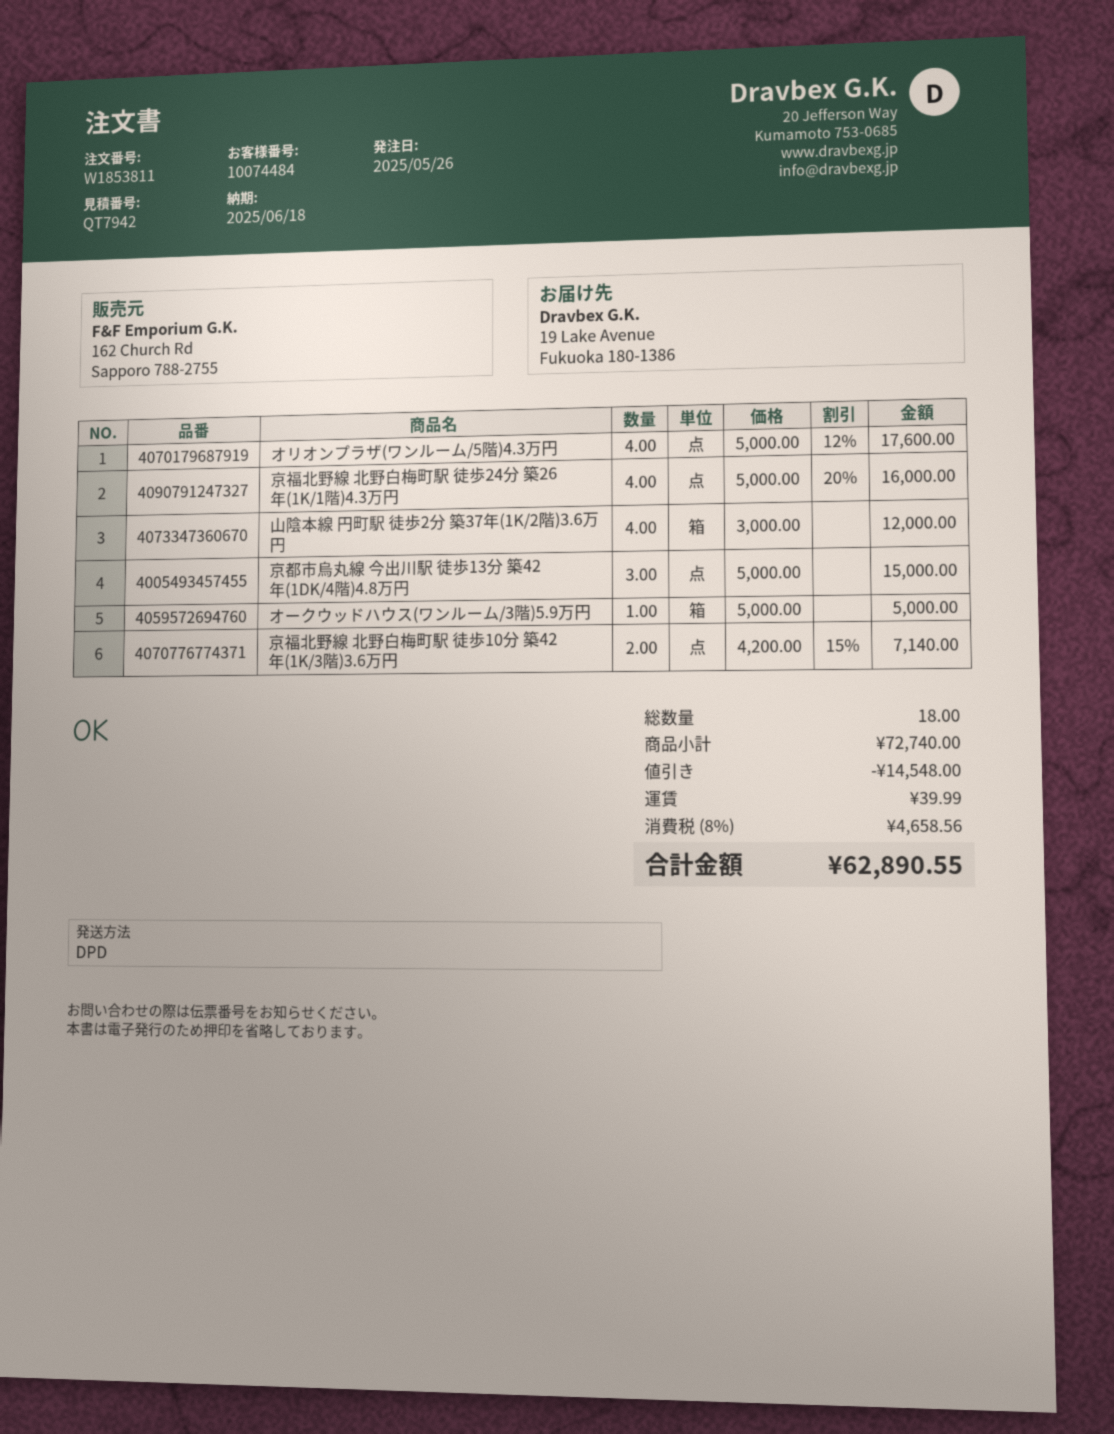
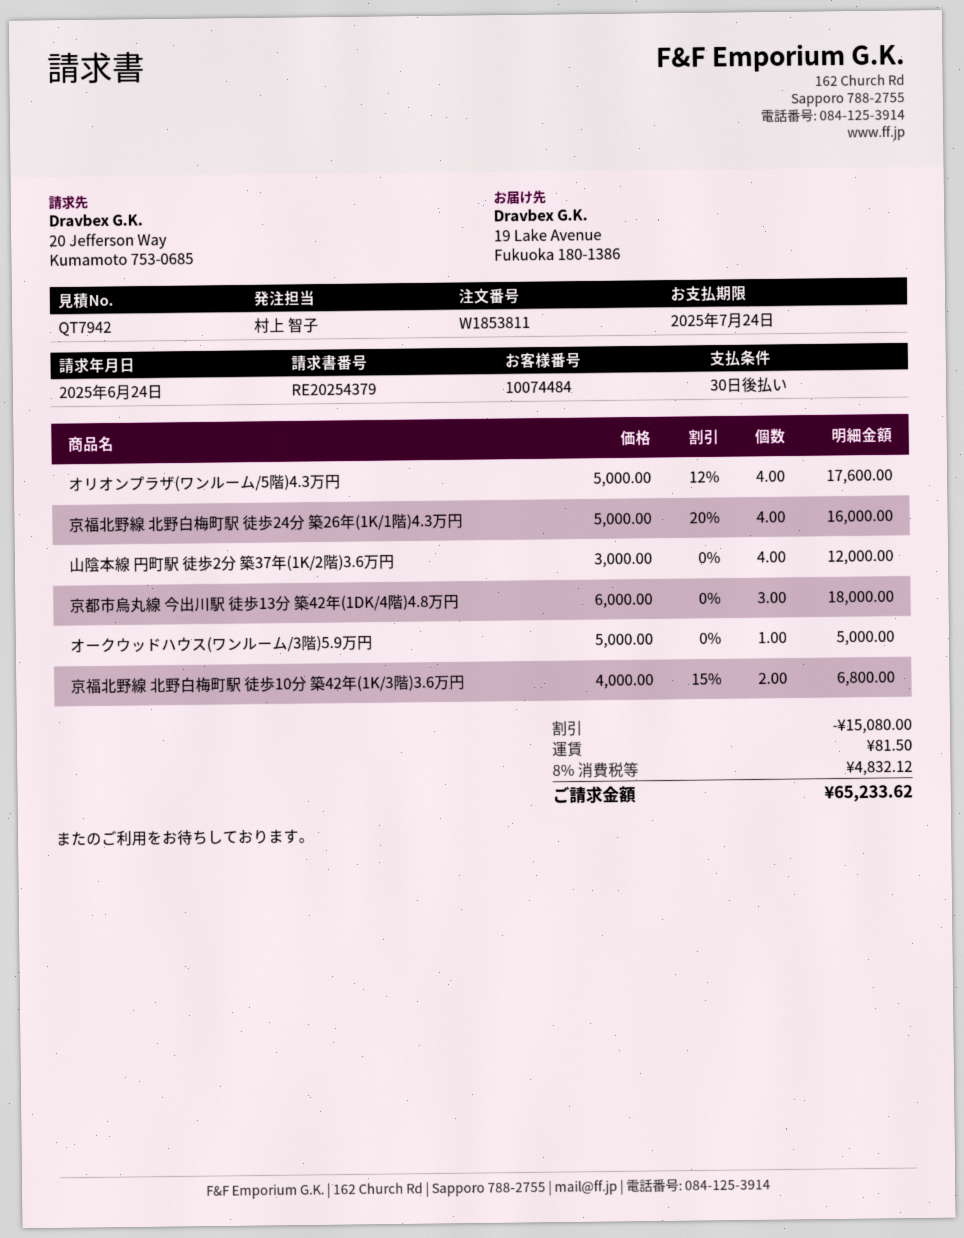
京都市烏丸線 今出川駅 徒歩13分 築42年(1DK/4階)4.8万円: 3 x 5000.00 = 15000.00 -> 3 x 6000.00 = 18000.00
京福北野線 北野白梅町駅 徒歩10分 築42年(1K/3階)3.6万円: 2 x 4200.00 - 15% = 7140.00 -> 2 x 4000.00 - 15% = 6800.00
discount: 14548.00 -> 15080.00
shipping: 39.99 -> 81.50
tax: 8% = 4658.56 -> 8% = 4832.12
total: 62890.55 -> 65233.62

